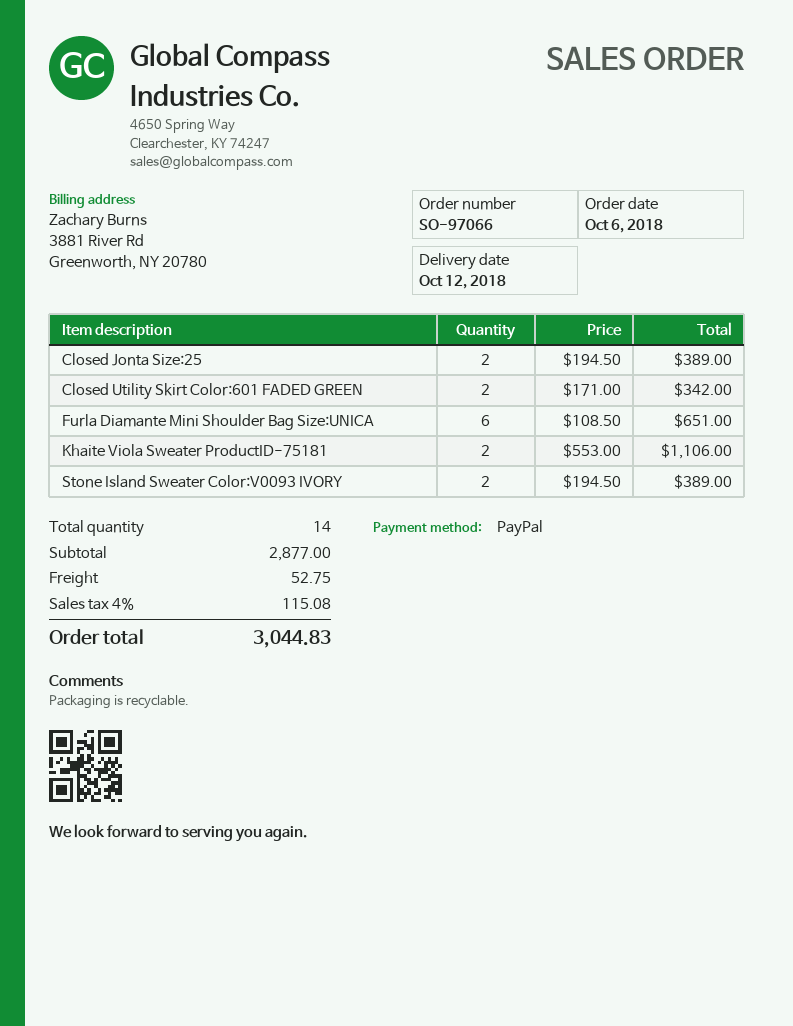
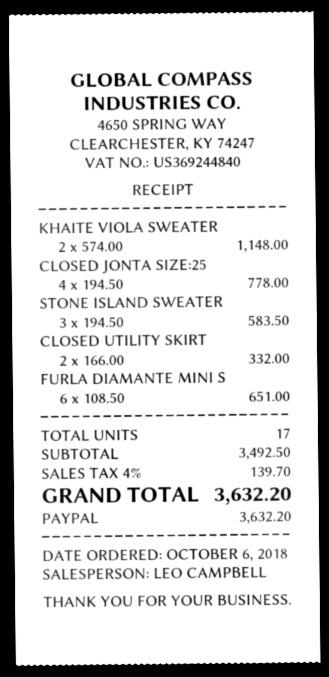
Closed Jonta Size:25: 2 x 194.50 = 389.00 -> 4 x 194.50 = 778.00
Closed Utility Skirt Color:601 FADED GREEN: 2 x 171.00 = 342.00 -> 2 x 166.00 = 332.00
Khaite Viola Sweater ProductID-75181: 2 x 553.00 = 1106.00 -> 2 x 574.00 = 1148.00
Stone Island Sweater Color:V0093 IVORY: 2 x 194.50 = 389.00 -> 3 x 194.50 = 583.50
total quantity: 14 -> 17
subtotal: 2877.00 -> 3492.50
shipping: 52.75 -> none
tax: 4% = 115.08 -> 4% = 139.70
total: 3044.83 -> 3632.20

